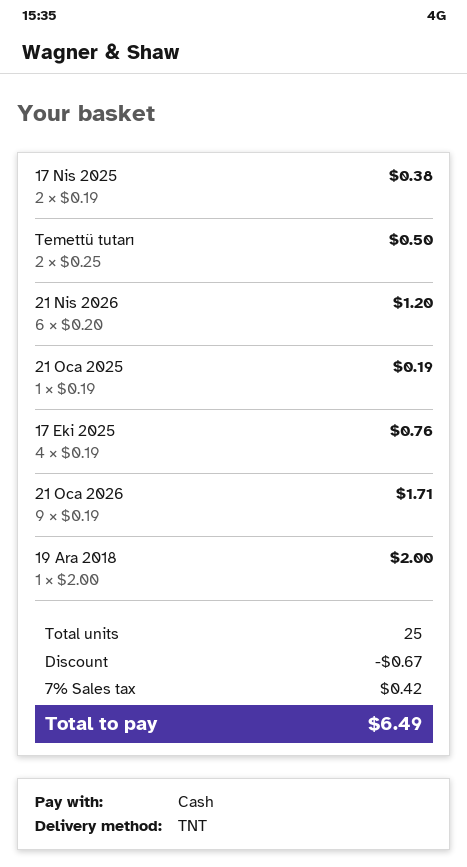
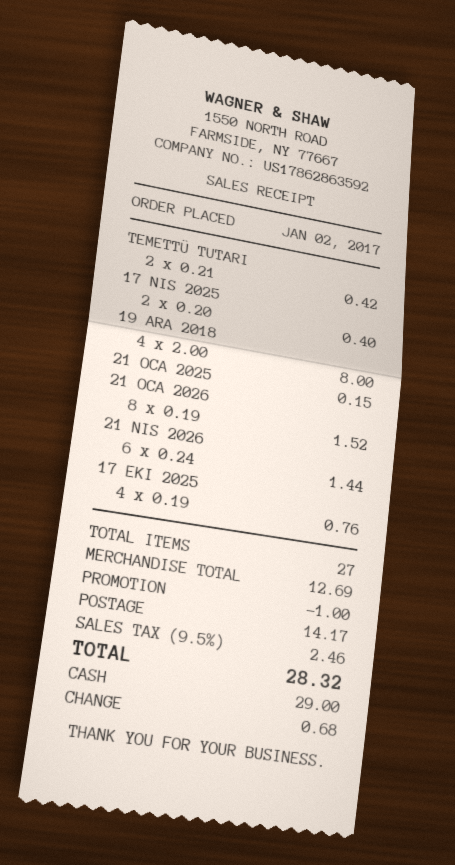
17 Nis 2025: 2 x 0.19 = 0.38 -> 2 x 0.20 = 0.40
Temettü tutarı: 2 x 0.25 = 0.50 -> 2 x 0.21 = 0.42
21 Nis 2026: 6 x 0.20 = 1.20 -> 6 x 0.24 = 1.44
21 Oca 2025: 1 x 0.19 = 0.19 -> 1 x 0.15 = 0.15
21 Oca 2026: 9 x 0.19 = 1.71 -> 8 x 0.19 = 1.52
19 Ara 2018: 1 x 2.00 = 2.00 -> 4 x 2.00 = 8.00
total quantity: 25 -> 27
discount: 0.67 -> 1.00
shipping: none -> 14.17
tax: 7% = 0.42 -> 9.5% = 2.46
total: 6.49 -> 28.32

